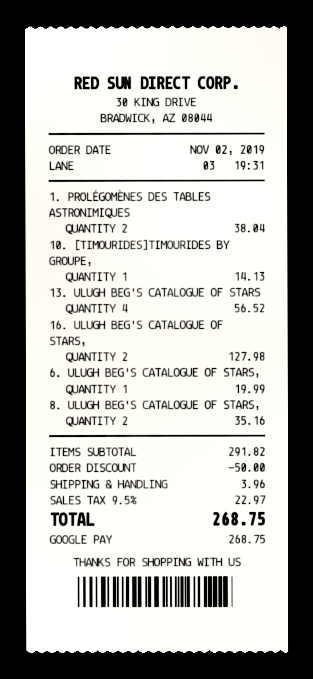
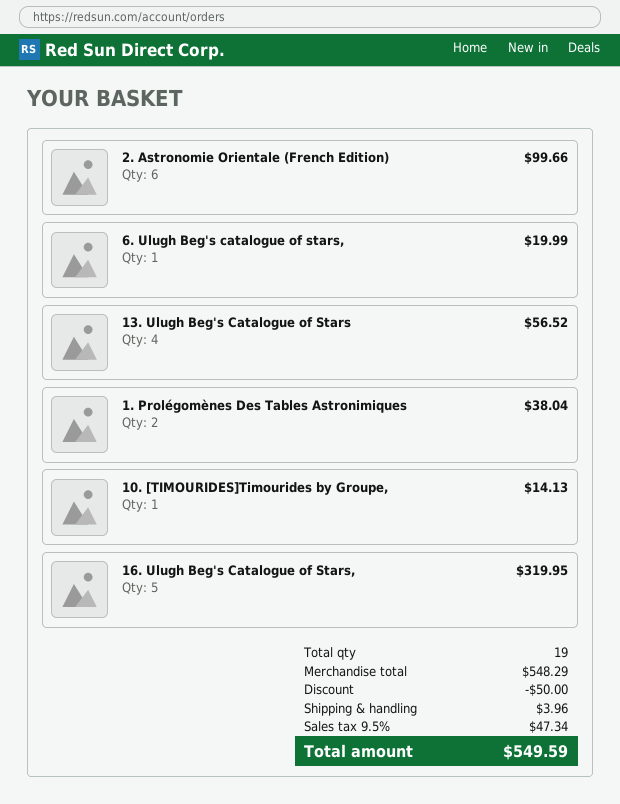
16. ULUGH BEG'S CATALOGUE OF STARS,: 2 for 127.98 -> 5 for 319.95
8. ULUGH BEG'S CATALOGUE OF STARS,: 2 for 35.16 -> none
2. Astronomie Orientale (French Edition): none -> 6 for 99.66
subtotal: 291.82 -> 548.29
tax: 9.5% = 22.97 -> 9.5% = 47.34
total: 268.75 -> 549.59

